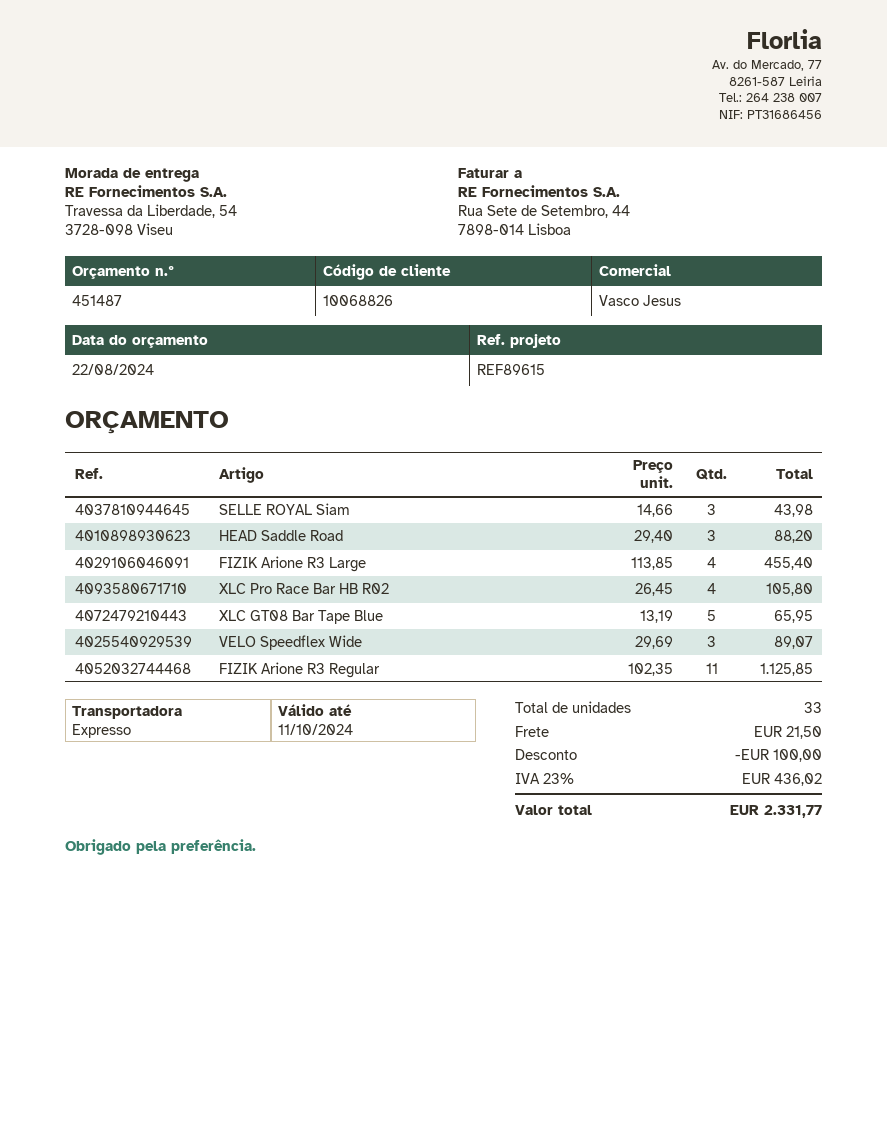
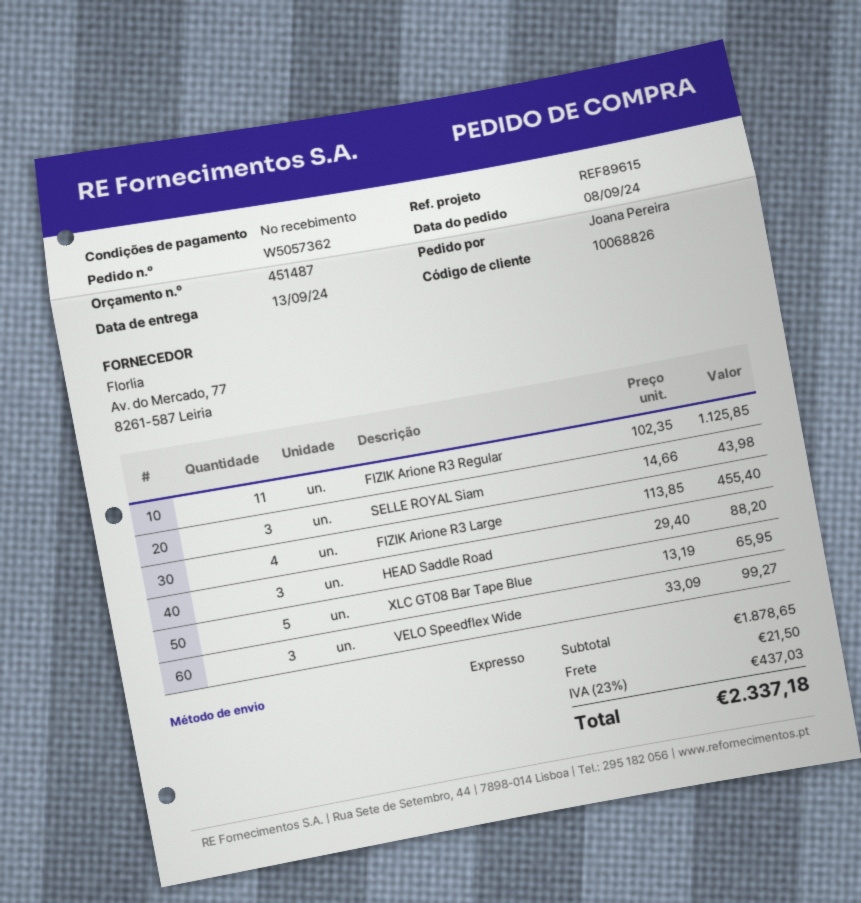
XLC Pro Race Bar HB R02: 4 x 26.45 = 105.80 -> none
VELO Speedflex Wide: 3 x 29.69 = 89.07 -> 3 x 33.09 = 99.27
discount: 100.00 -> none
tax: 23% = 436.02 -> 23% = 437.03
total: 2331.77 -> 2337.18

